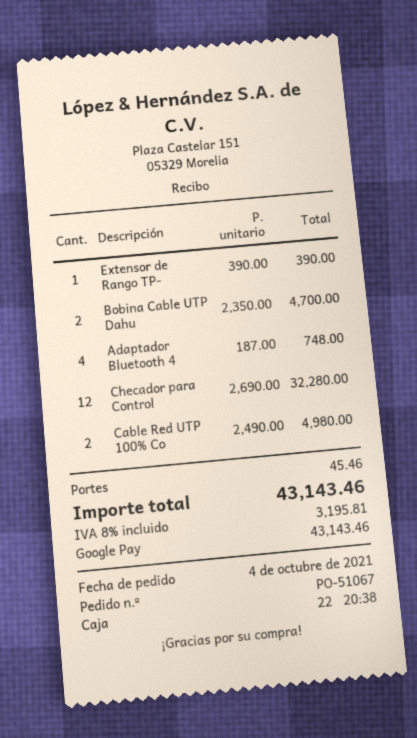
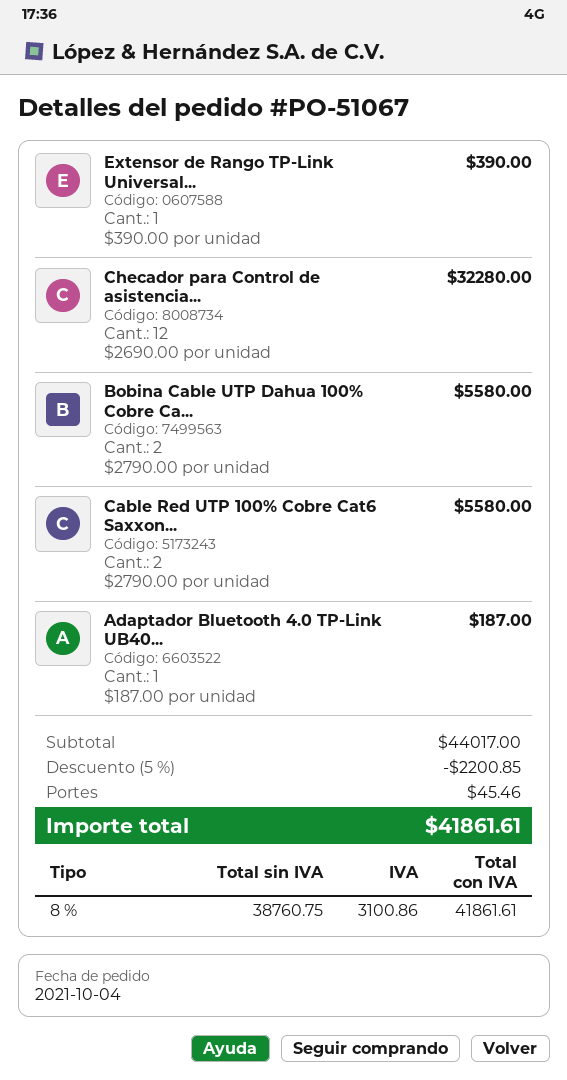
Bobina Cable UTP Dahu: 2 x 2350.00 = 4700.00 -> 2 x 2790.00 = 5580.00
Adaptador Bluetooth 4: 4 x 187.00 = 748.00 -> 1 x 187.00 = 187.00
Cable Red UTP 100% Co: 2 x 2490.00 = 4980.00 -> 2 x 2790.00 = 5580.00
discount: none -> 5% = 2200.85
tax: 8% = 3195.81 -> 8% = 3100.86
total: 43143.46 -> 41861.61

